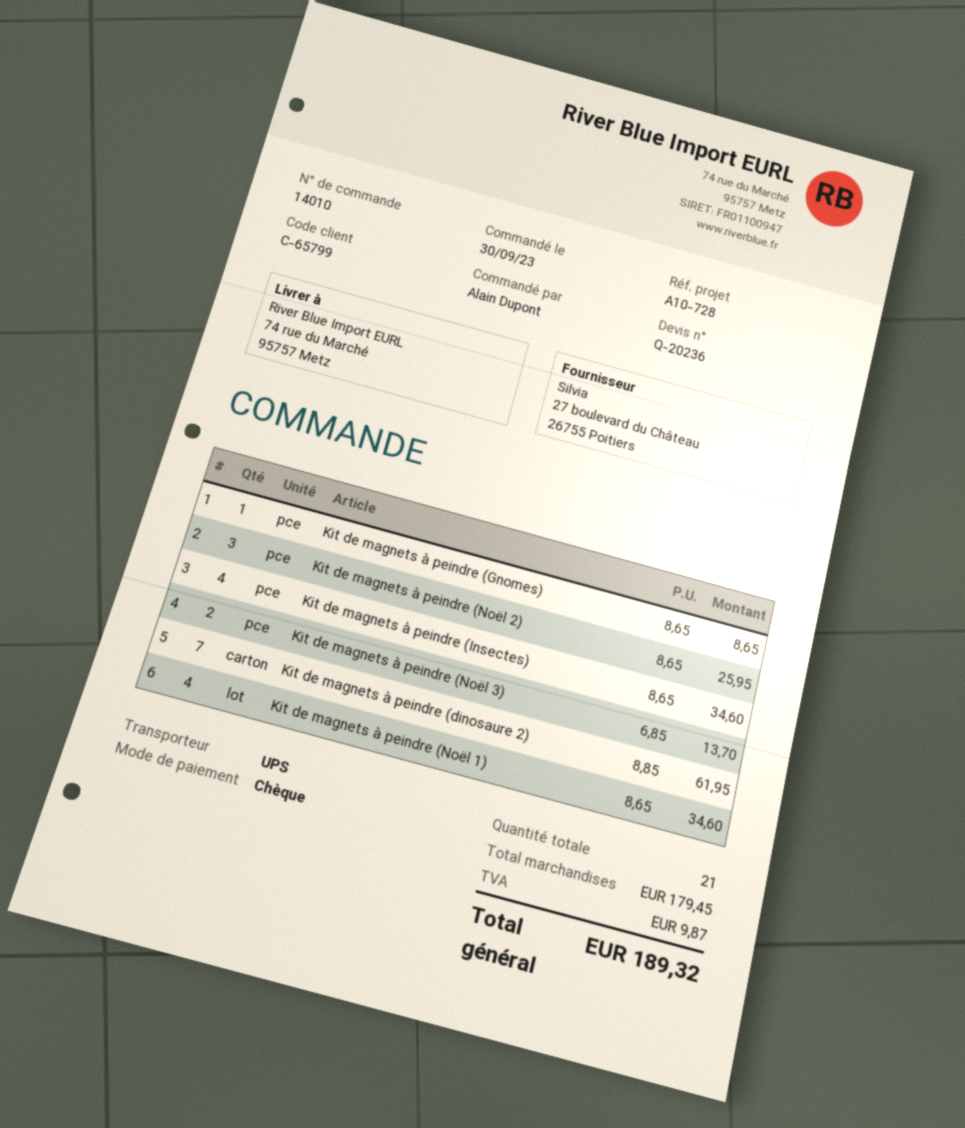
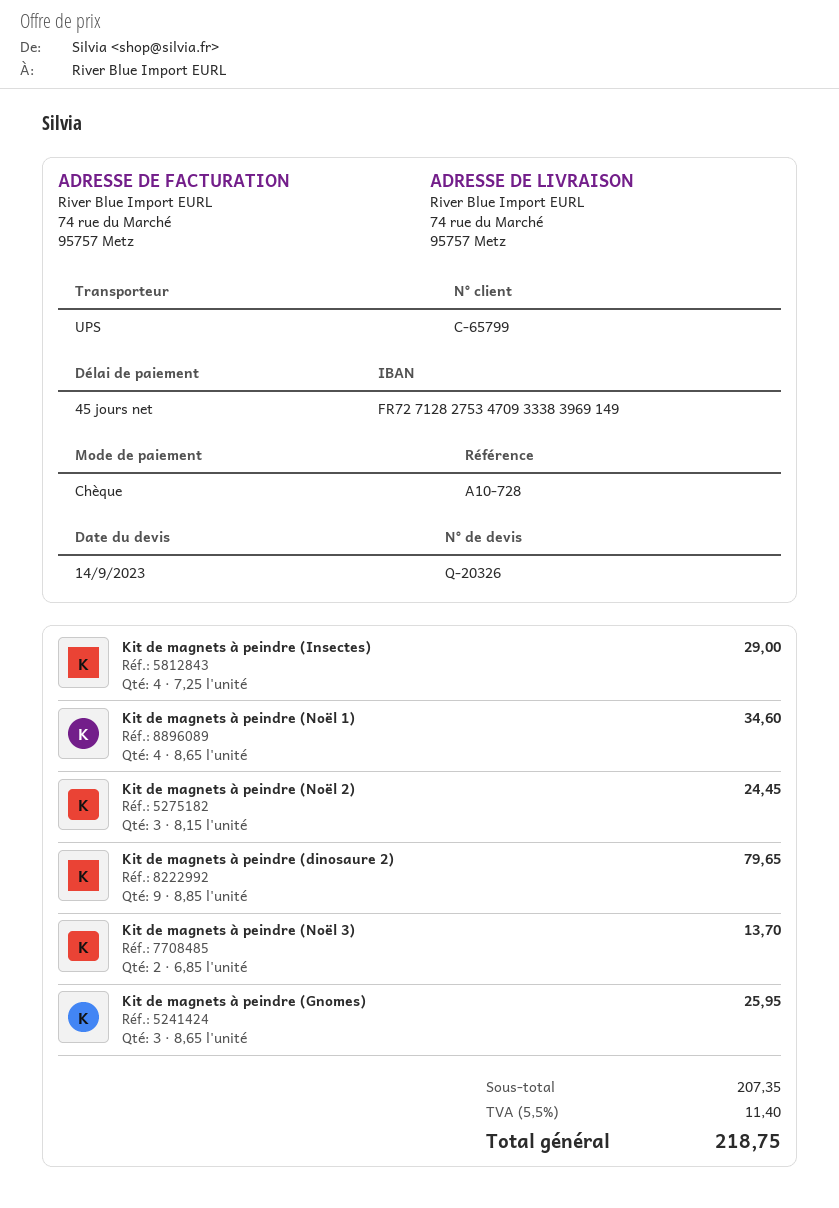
quote number: Q-20236 -> Q-20326
Kit de magnets à peindre (Gnomes): 1 x 8.65 = 8.65 -> 3 x 8.65 = 25.95
Kit de magnets à peindre (Noël 2): 3 x 8.65 = 25.95 -> 3 x 8.15 = 24.45
Kit de magnets à peindre (Insectes): 4 x 8.65 = 34.60 -> 4 x 7.25 = 29.00
Kit de magnets à peindre (dinosaure 2): 7 x 8.85 = 61.95 -> 9 x 8.85 = 79.65
subtotal: 179.45 -> 207.35
tax: 9.87 -> 11.40
total: 189.32 -> 218.75

